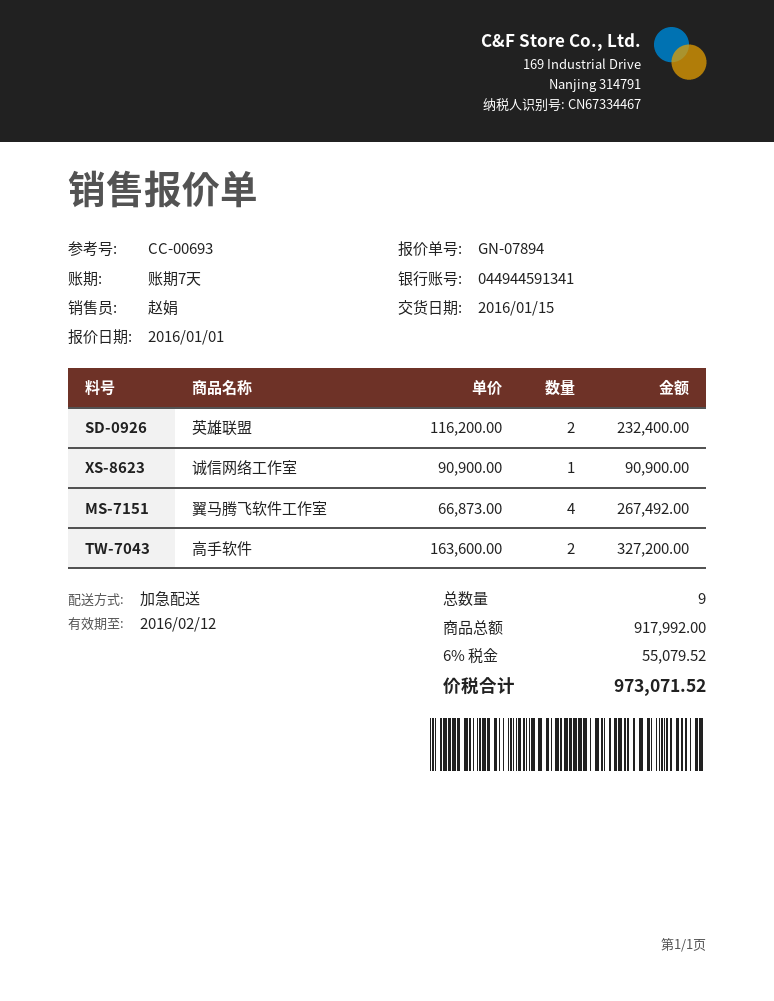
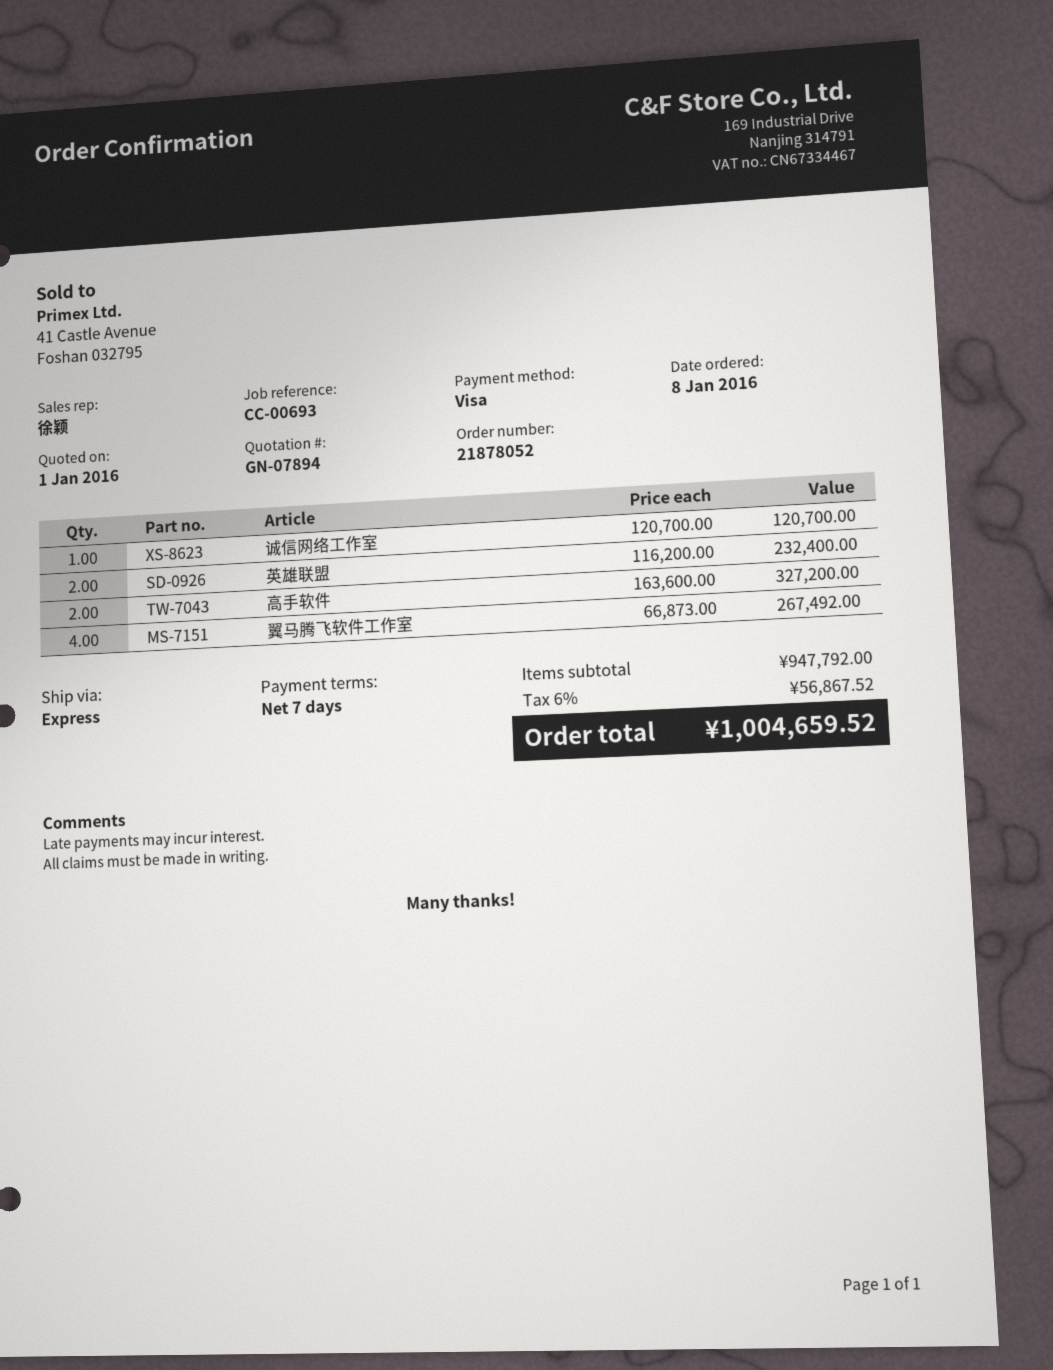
sales rep: 赵娟 -> 徐颖
诚信网络工作室: 1 x 90900.00 = 90900.00 -> 1 x 120700.00 = 120700.00
subtotal: 917992.00 -> 947792.00
tax: 6% = 55079.52 -> 6% = 56867.52
total: 973071.52 -> 1004659.52

